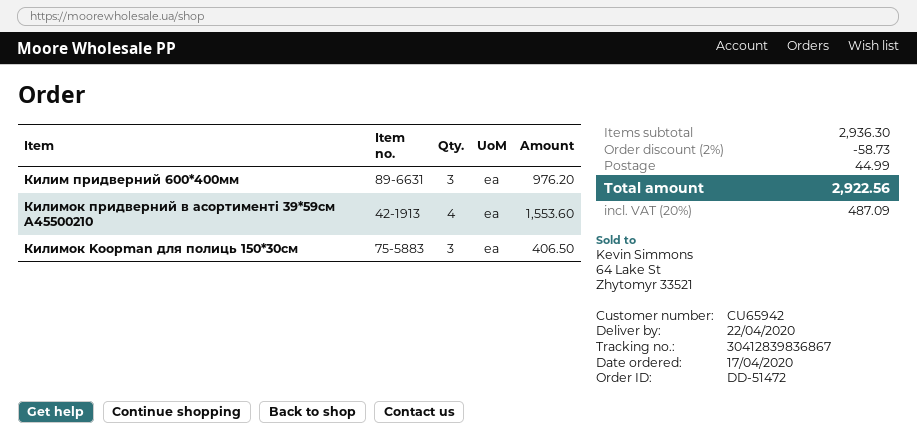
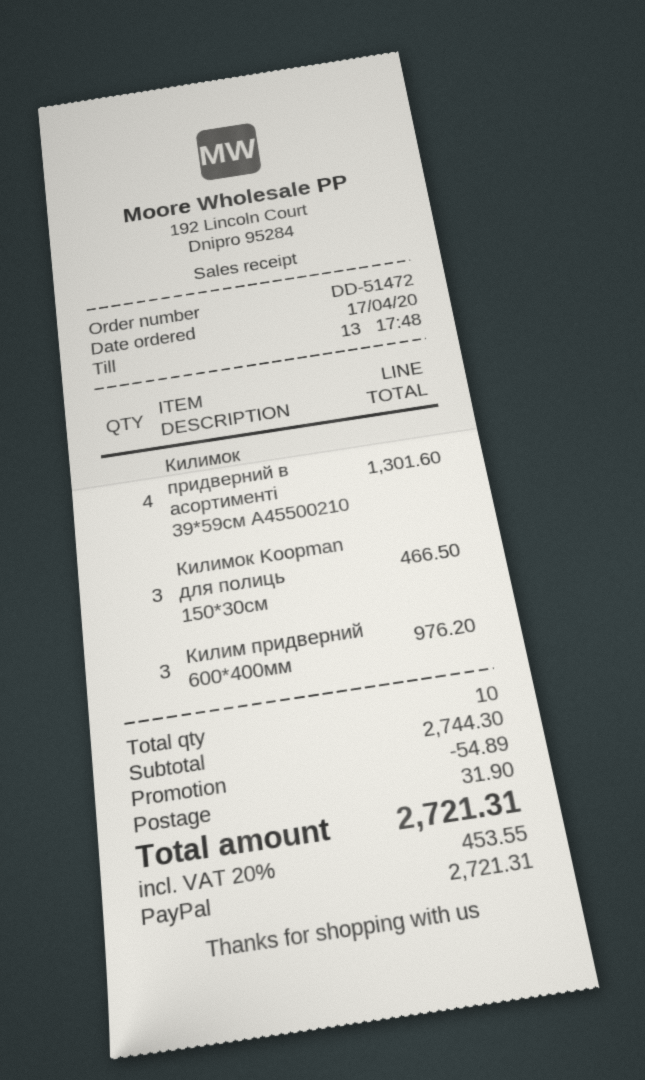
Килимок придверний в асортименті 39*59см A45500210: 4 for 1553.60 -> 4 for 1301.60
Килимок Koopman для полиць 150*30см: 3 for 406.50 -> 3 for 466.50
subtotal: 2936.30 -> 2744.30
discount: 58.73 -> 54.89
shipping: 44.99 -> 31.90
tax: 20% = 487.09 -> 20% = 453.55
total: 2922.56 -> 2721.31

